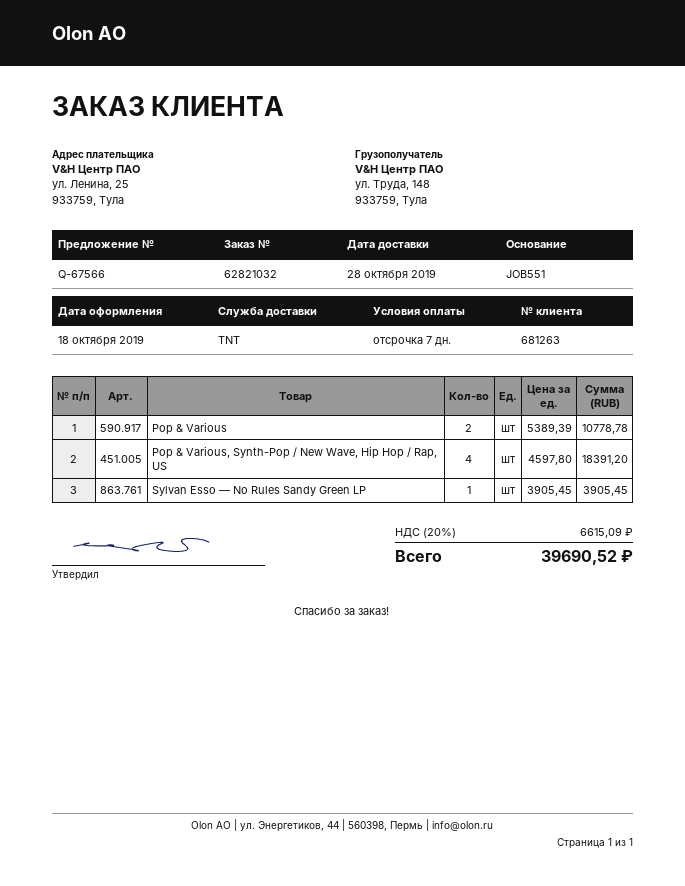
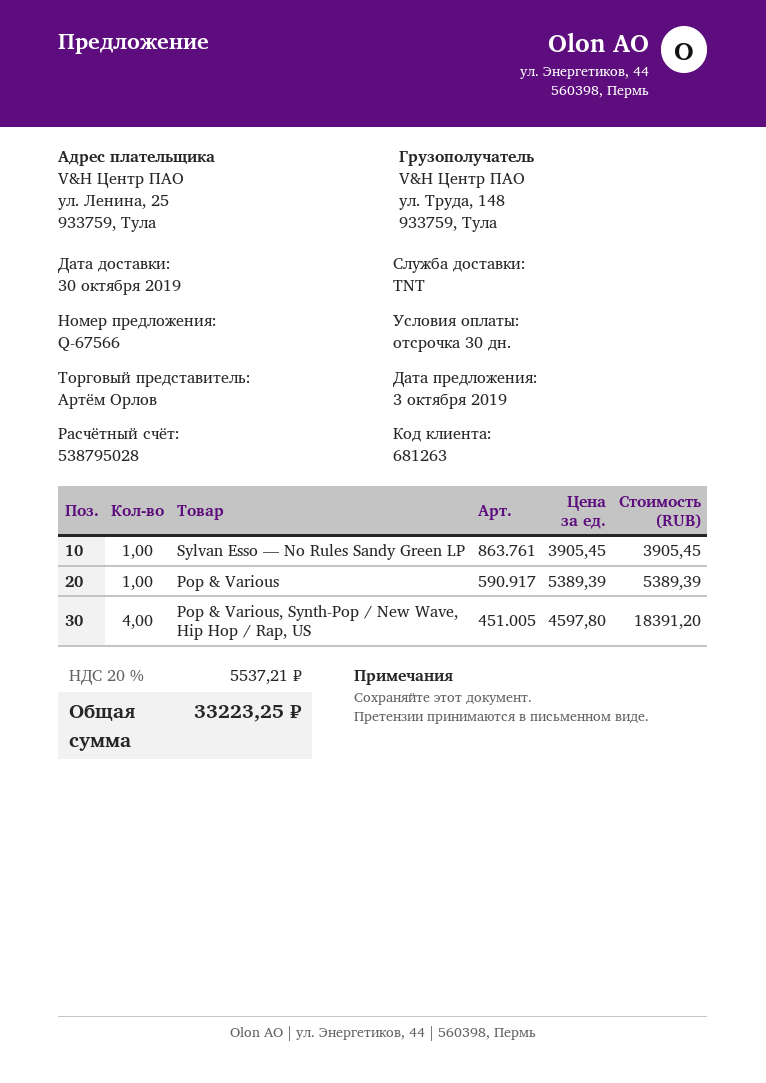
delivery date: 2019-10-28 -> 2019-10-30
payment terms: 7 days -> 30 days
Pop & Various: 2 x 5389.39 = 10778.78 -> 1 x 5389.39 = 5389.39
tax: 20% = 6615.09 -> 20% = 5537.21
total: 39690.52 -> 33223.25

